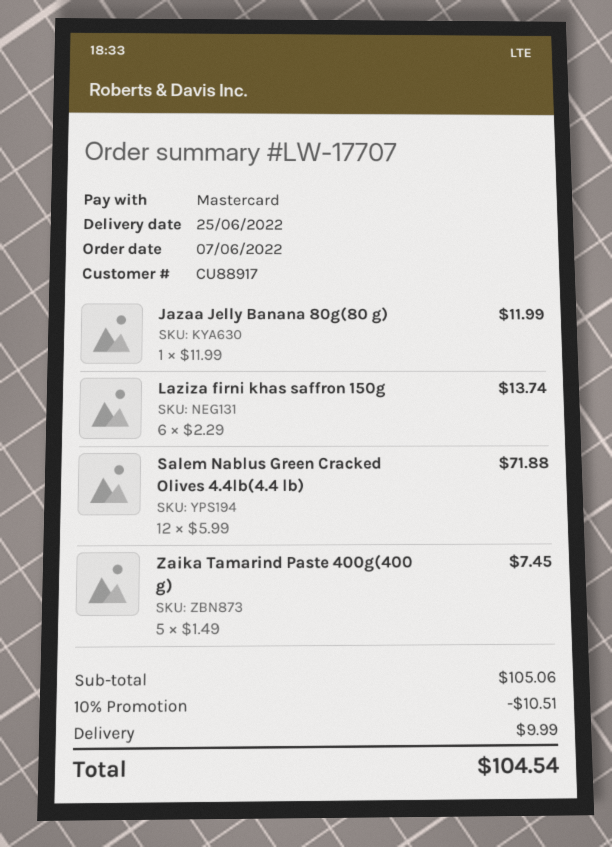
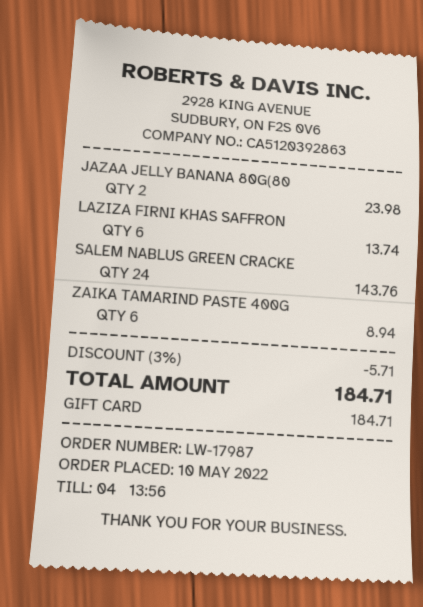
order number: LW-17707 -> LW-17987
order date: 2022-06-07 -> 2022-05-10
payment method: Mastercard -> gift card
Jazaa Jelly Banana 80g(80 g): 1 for 11.99 -> 2 for 23.98
Salem Nablus Green Cracked Olives 4.4lb(4.4 lb): 12 for 71.88 -> 24 for 143.76
Zaika Tamarind Paste 400g(400 g): 5 for 7.45 -> 6 for 8.94
discount: 10% = 10.51 -> 3% = 5.71
shipping: 9.99 -> none
total: 104.54 -> 184.71

